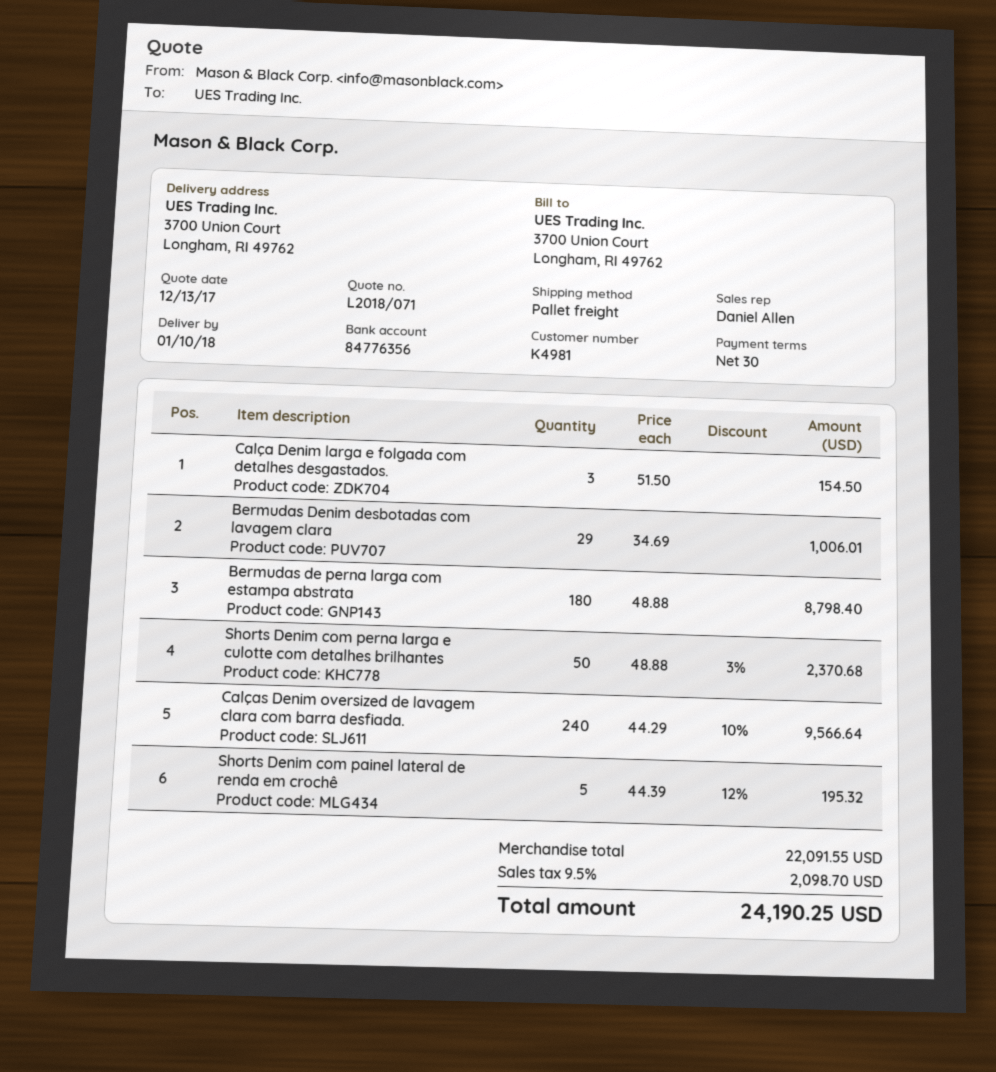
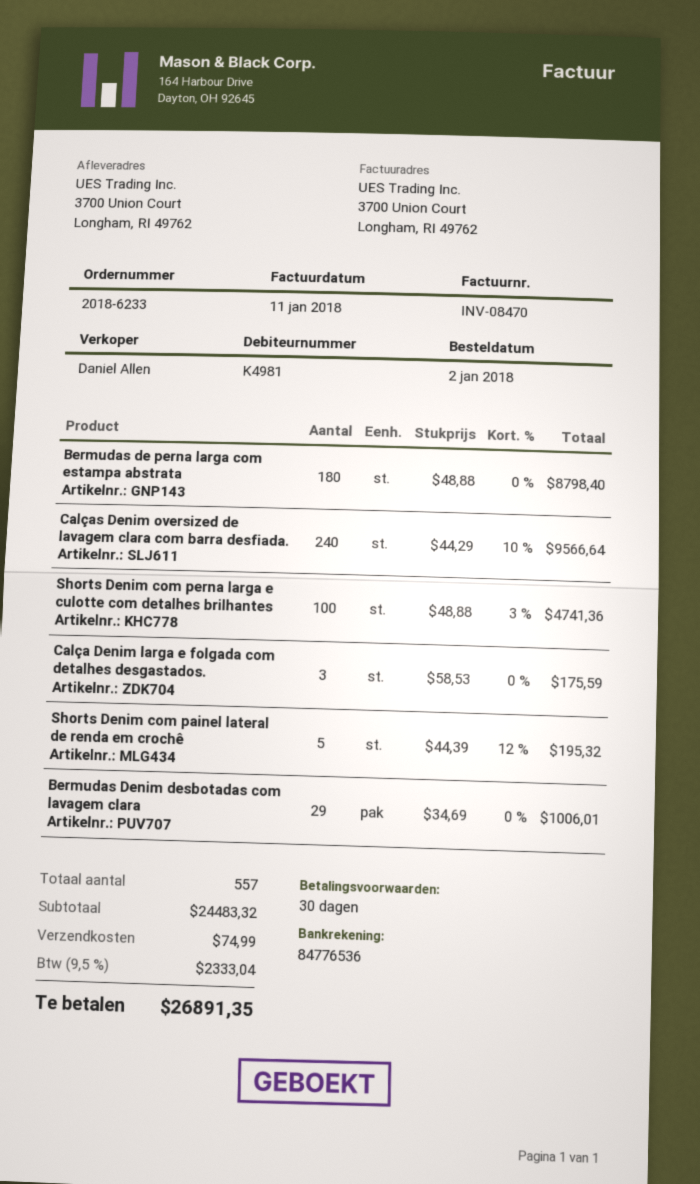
bank account: 84776356 -> 84776536
Calça Denim larga e folgada com detalhes desgastados.: 3 x 51.50 = 154.50 -> 3 x 58.53 = 175.59
Shorts Denim com perna larga e culotte com detalhes brilhantes: 50 x 48.88 - 3% = 2370.68 -> 100 x 48.88 - 3% = 4741.36
subtotal: 22091.55 -> 24483.32
shipping: none -> 74.99
tax: 9.5% = 2098.70 -> 9.5% = 2333.04
total: 24190.25 -> 26891.35

